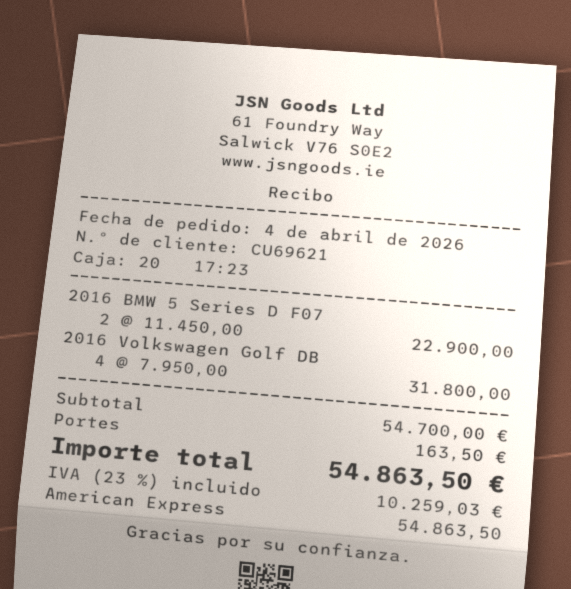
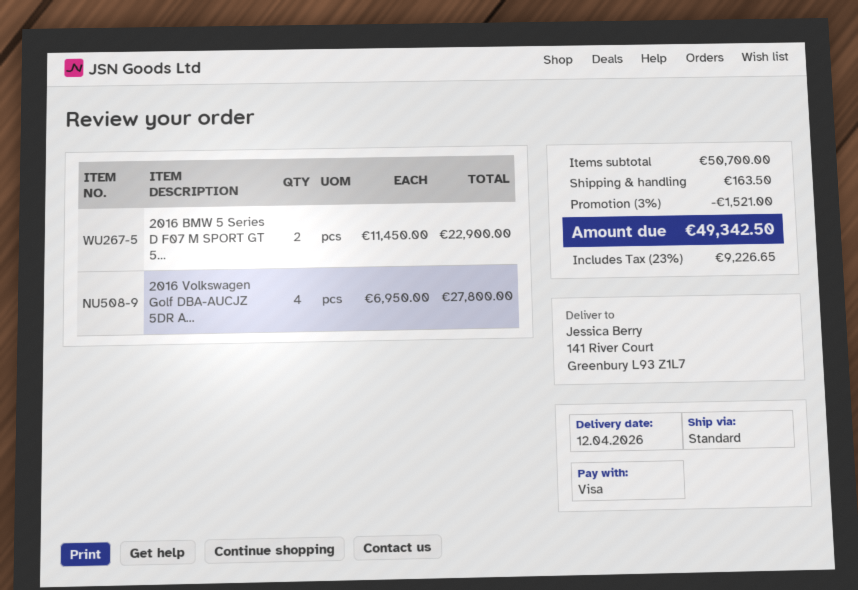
payment method: American Express -> Visa
2016 Volkswagen Golf DB: 4 x 7950.00 = 31800.00 -> 4 x 6950.00 = 27800.00
subtotal: 54700.00 -> 50700.00
discount: none -> 3% = 1521.00
tax: 23% = 10259.03 -> 23% = 9226.65
total: 54863.50 -> 49342.50

